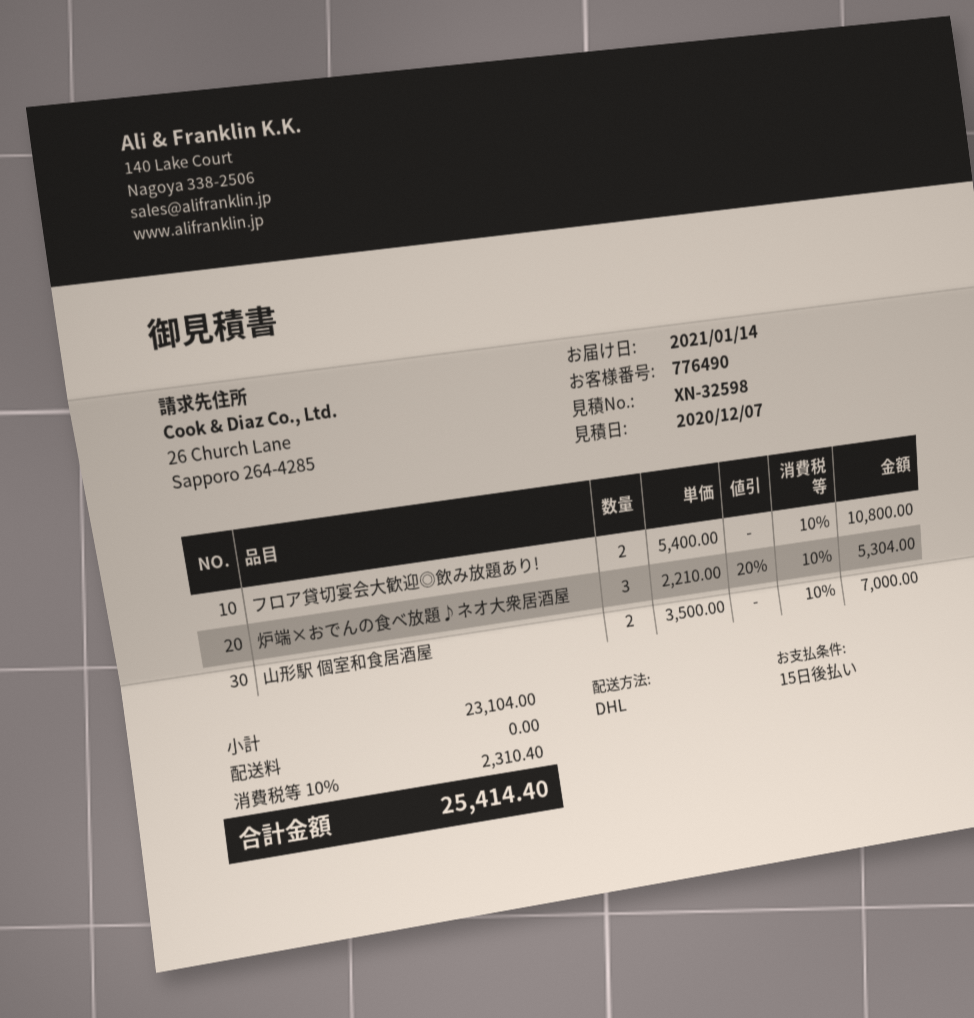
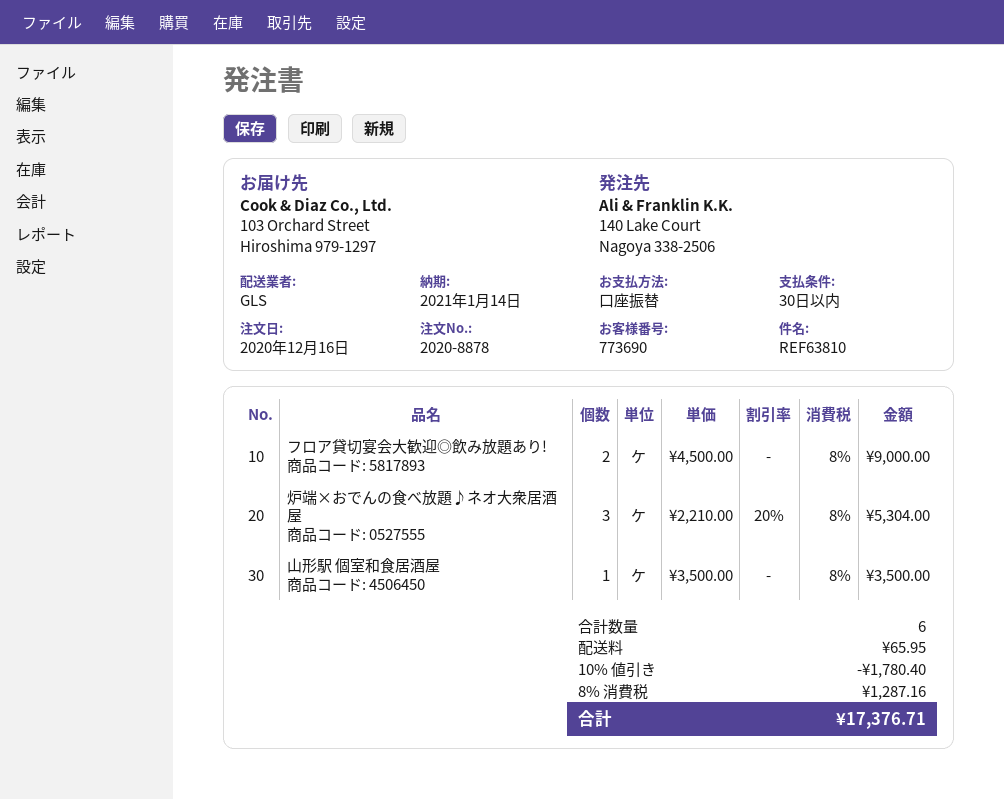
payment terms: 15 days -> 30 days
customer number: 776490 -> 773690
shipping method: DHL -> GLS
フロア貸切宴会大歓迎◎飲み放題あり!: 2 x 5400.00 = 10800.00 -> 2 x 4500.00 = 9000.00
山形駅 個室和食居酒屋: 2 x 3500.00 = 7000.00 -> 1 x 3500.00 = 3500.00
discount: none -> 10% = 1780.40
shipping: 0.00 -> 65.95
tax: 10% = 2310.40 -> 8% = 1287.16
total: 25414.40 -> 17376.71

